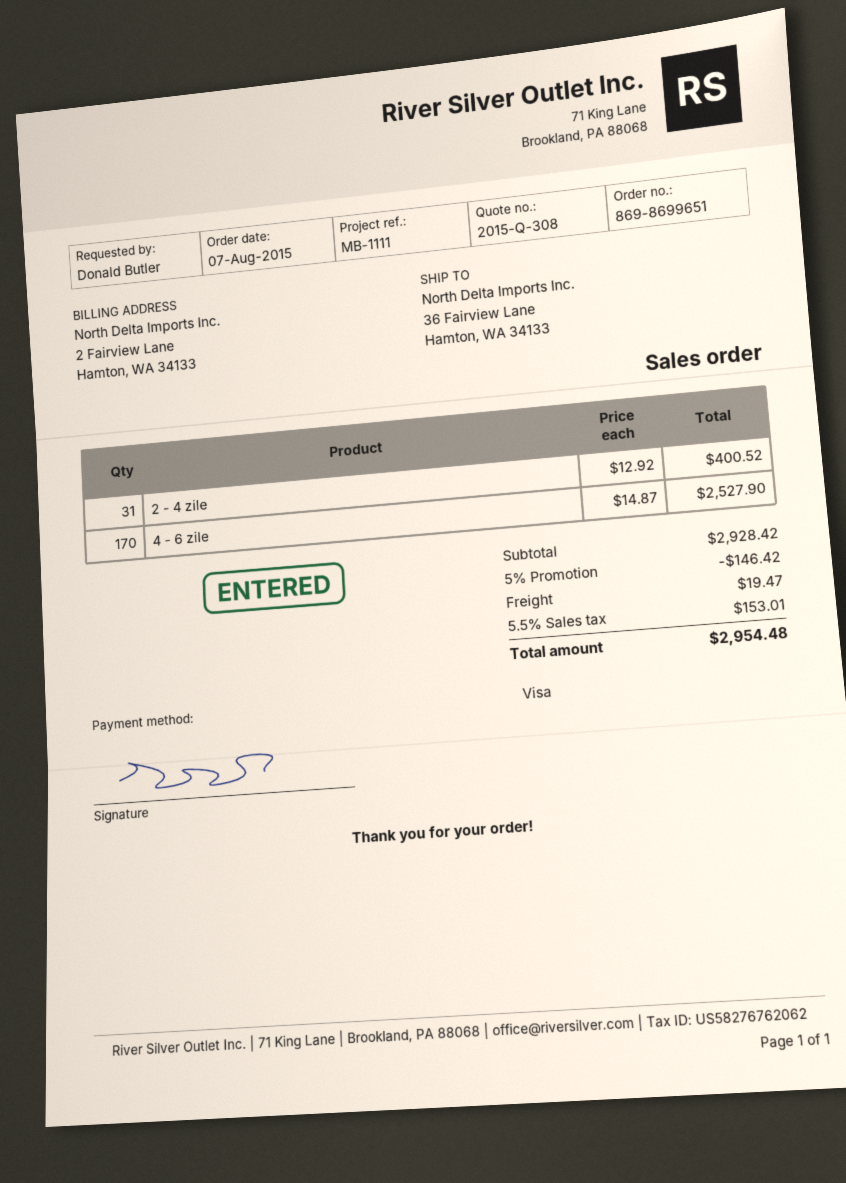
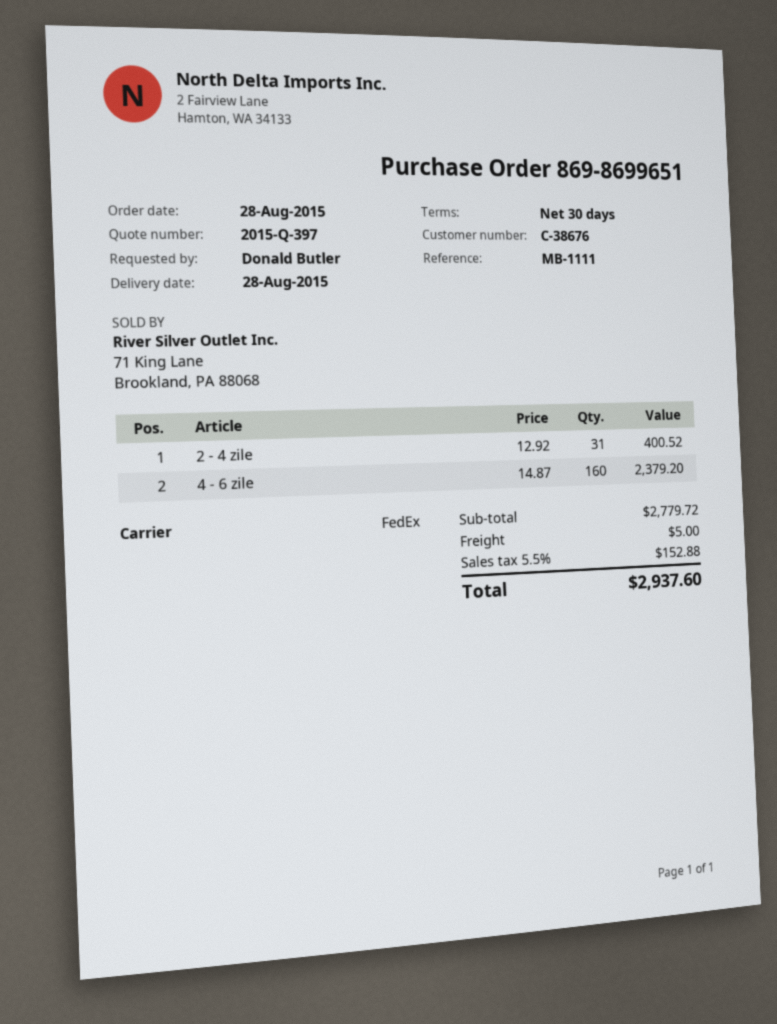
quote number: 2015-Q-308 -> 2015-Q-397
order date: 2015-08-07 -> 2015-08-28
4 - 6 zile: 170 x 14.87 = 2527.90 -> 160 x 14.87 = 2379.20
subtotal: 2928.42 -> 2779.72
discount: 5% = 146.42 -> none
shipping: 19.47 -> 5.00
tax: 5.5% = 153.01 -> 5.5% = 152.88
total: 2954.48 -> 2937.60

